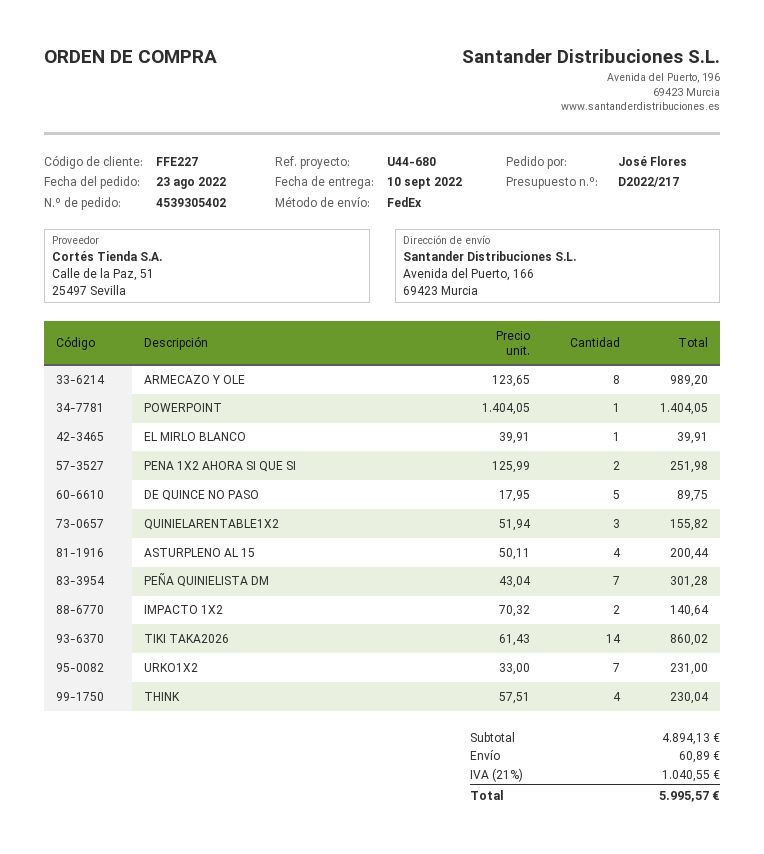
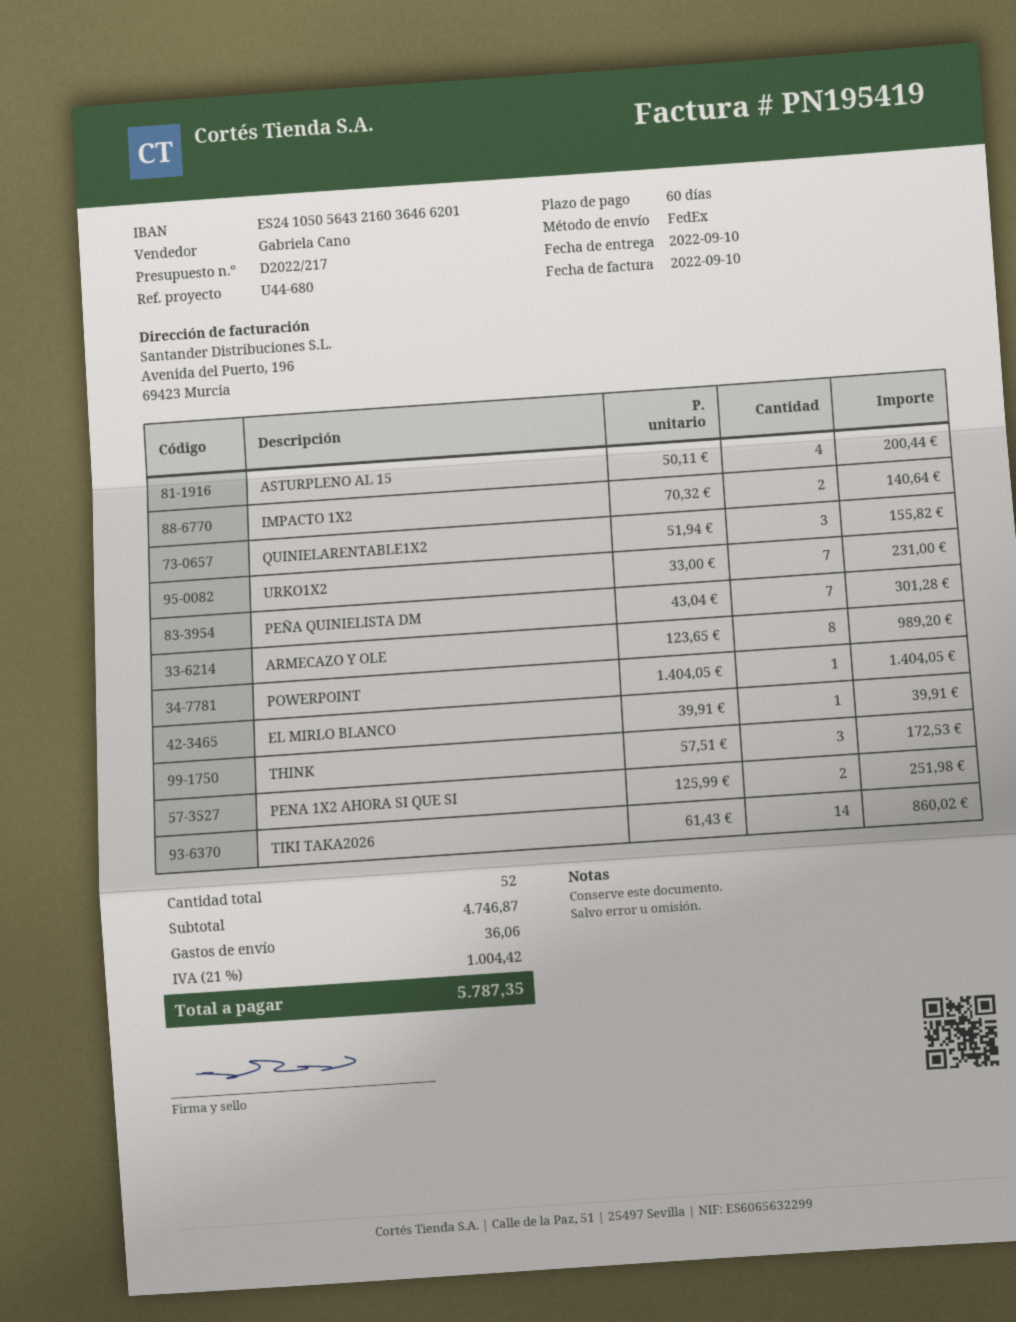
DE QUINCE NO PASO: 5 x 17.95 = 89.75 -> none
THINK: 4 x 57.51 = 230.04 -> 3 x 57.51 = 172.53
subtotal: 4894.13 -> 4746.87
shipping: 60.89 -> 36.06
tax: 21% = 1040.55 -> 21% = 1004.42
total: 5995.57 -> 5787.35

